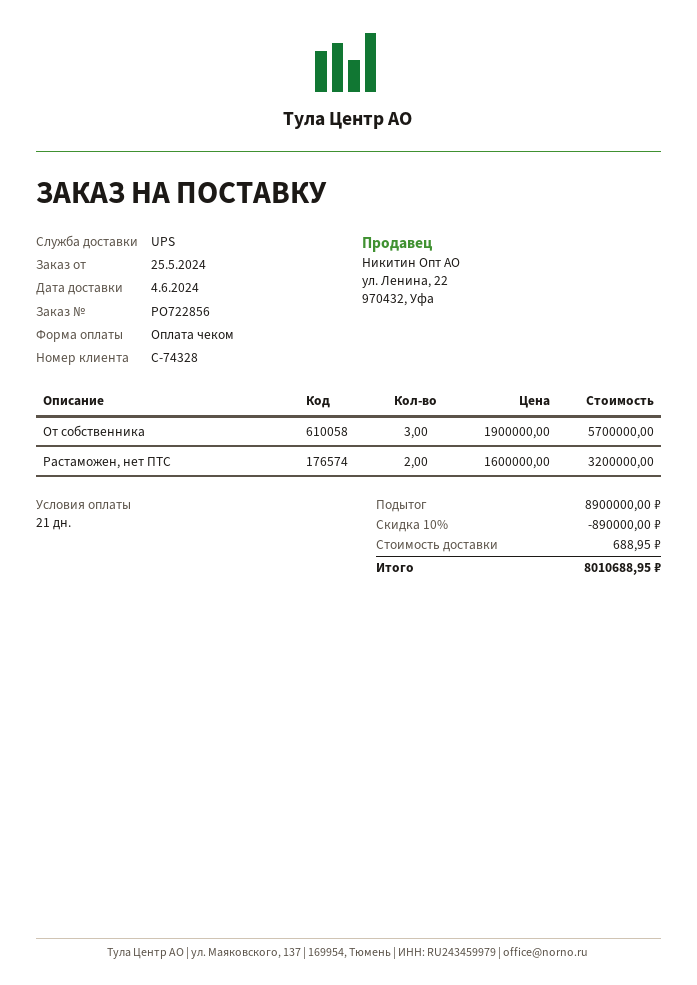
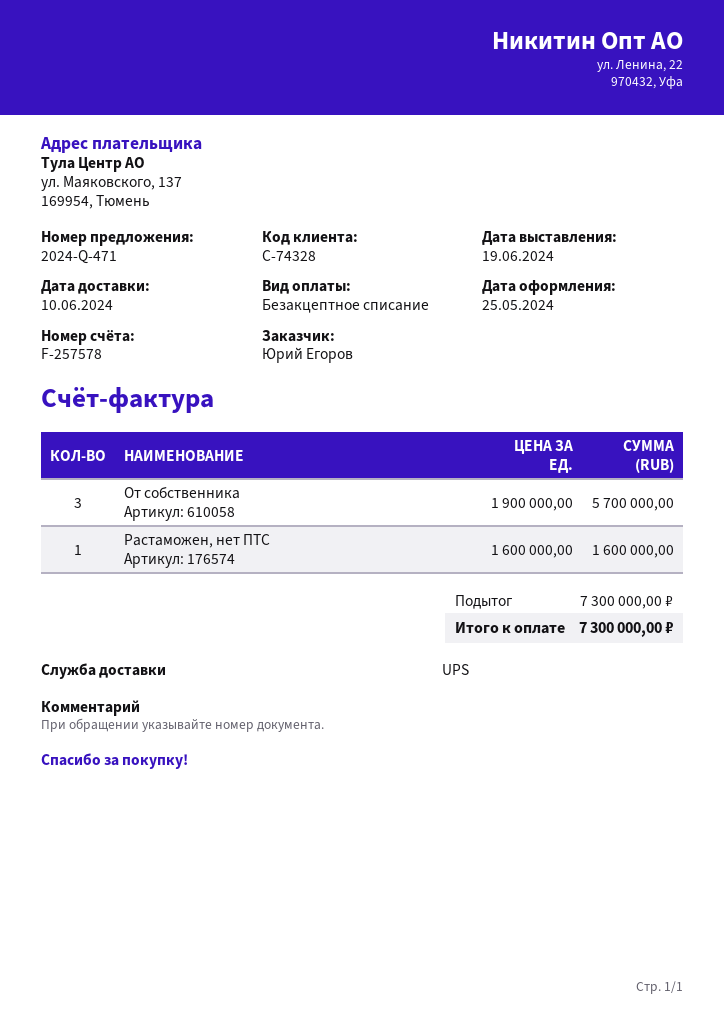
delivery date: 2024-06-04 -> 2024-06-10
payment method: cheque -> direct debit
Растаможен, нет ПТС: 2 x 1600000.00 = 3200000.00 -> 1 x 1600000.00 = 1600000.00
subtotal: 8900000.00 -> 7300000.00
discount: 10% = 890000.00 -> none
shipping: 688.95 -> none
total: 8010688.95 -> 7300000.00

